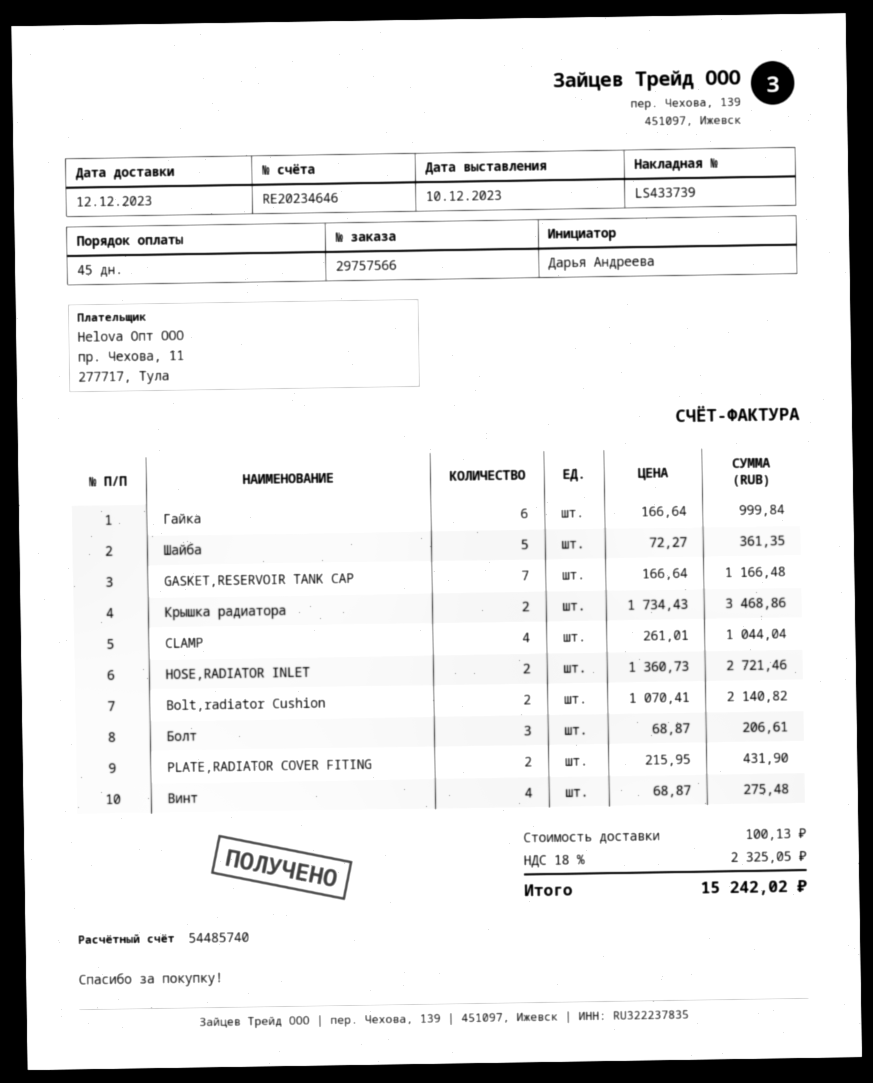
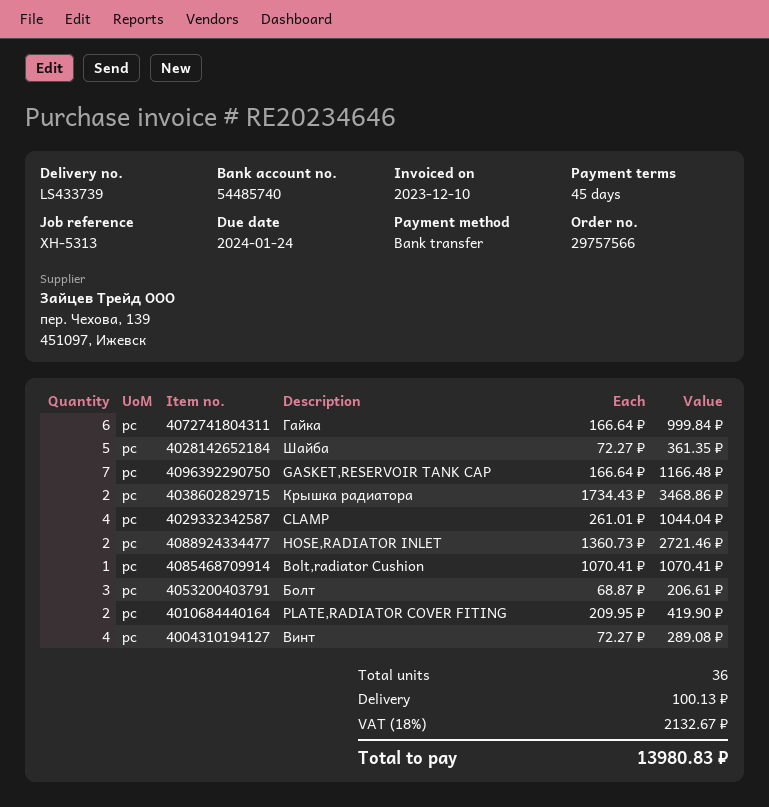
Bolt,radiator Cushion: 2 x 1070.41 = 2140.82 -> 1 x 1070.41 = 1070.41
PLATE,RADIATOR COVER FITING: 2 x 215.95 = 431.90 -> 2 x 209.95 = 419.90
Винт: 4 x 68.87 = 275.48 -> 4 x 72.27 = 289.08
tax: 18% = 2325.05 -> 18% = 2132.67
total: 15242.02 -> 13980.83

